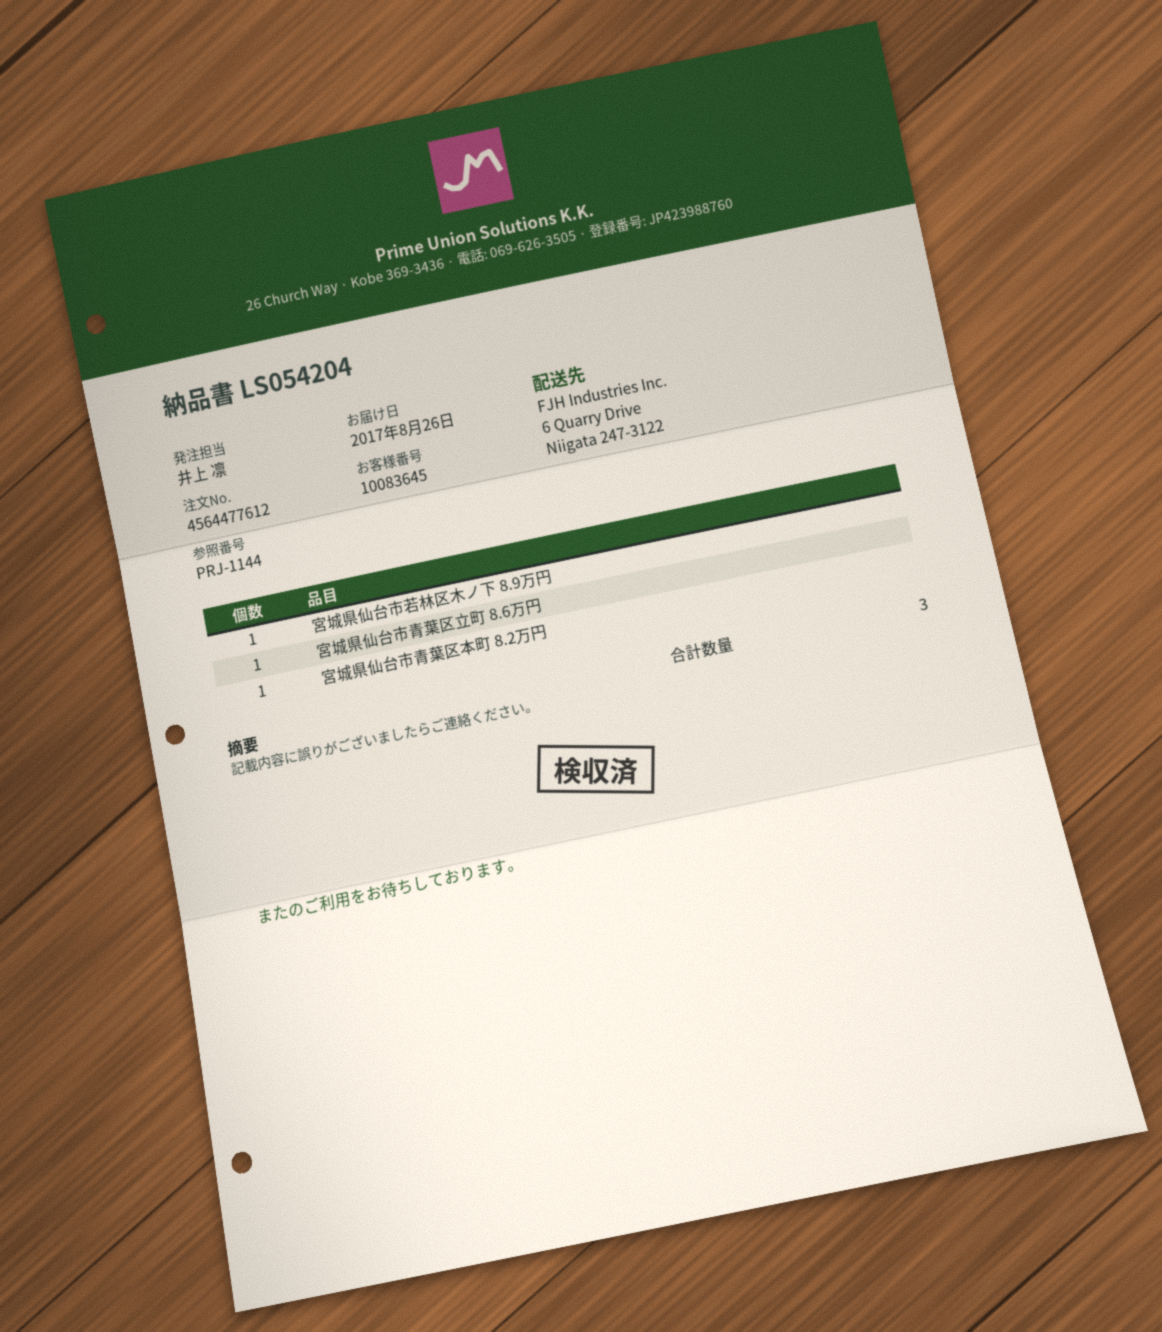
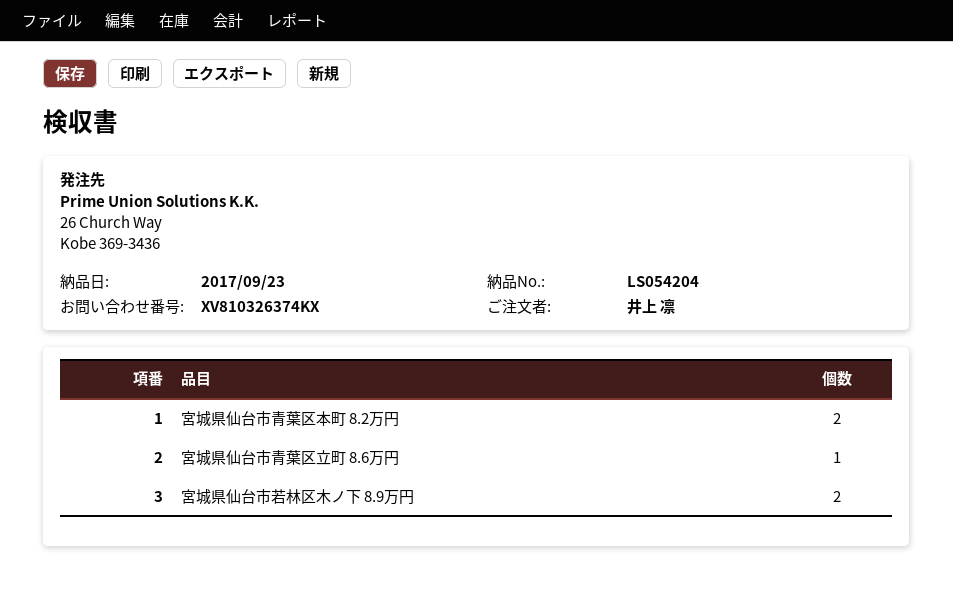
delivery date: 2017-08-26 -> 2017-09-23
宮城県仙台市若林区木ノ下 8.9万円: 1 -> 2
宮城県仙台市青葉区本町 8.2万円: 1 -> 2

